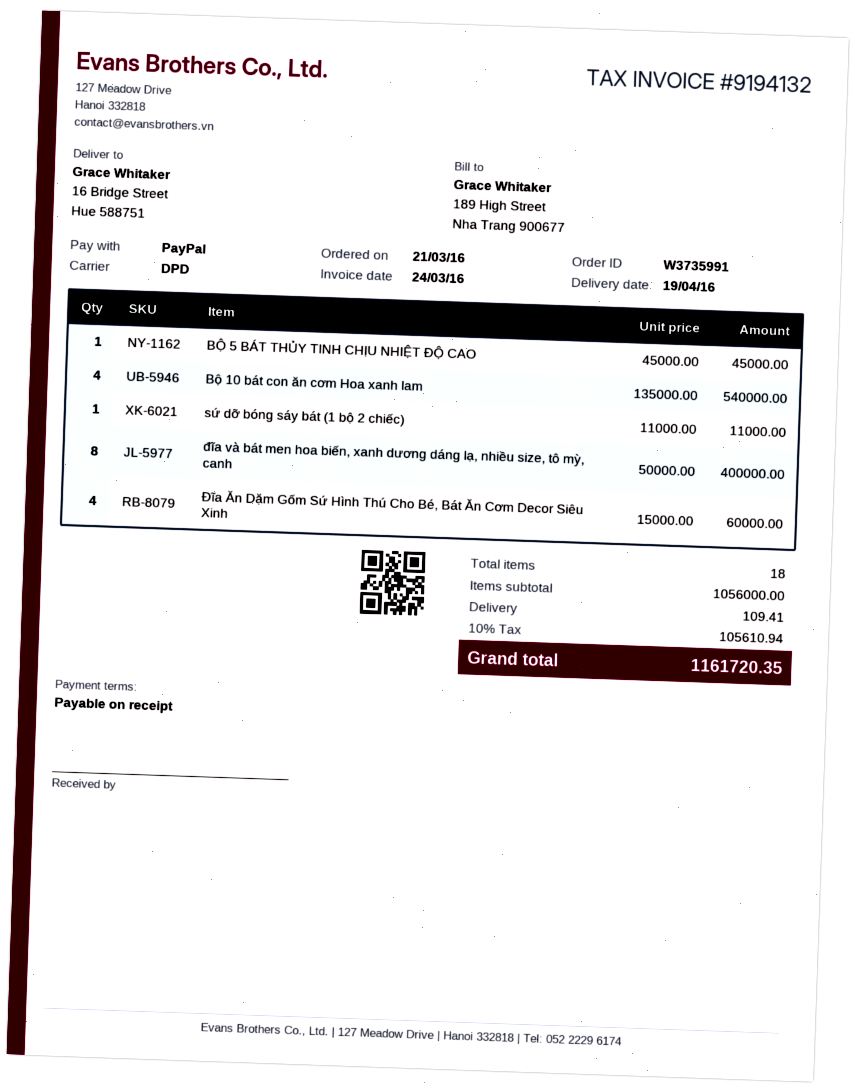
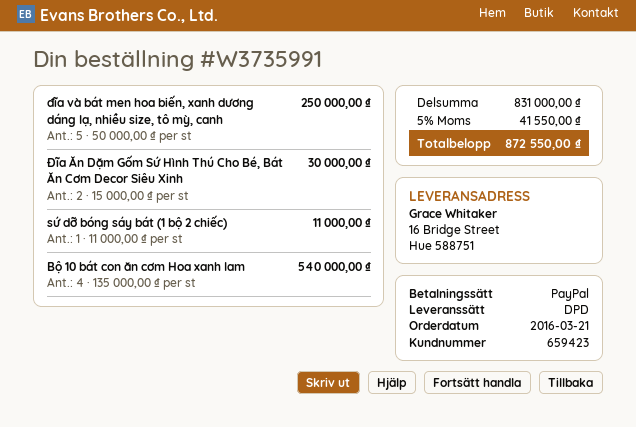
BỘ 5 BÁT THỦY TINH CHỊU NHIỆT ĐỘ CAO: 1 x 45000.00 = 45000.00 -> none
đĩa và bát men hoa biến, xanh dương dáng lạ, nhiều size, tô mỳ, canh: 8 x 50000.00 = 400000.00 -> 5 x 50000.00 = 250000.00
Đĩa Ăn Dặm Gốm Sứ Hình Thú Cho Bé, Bát Ăn Cơm Decor Siêu Xinh: 4 x 15000.00 = 60000.00 -> 2 x 15000.00 = 30000.00
subtotal: 1056000.00 -> 831000.00
shipping: 109.41 -> none
tax: 10% = 105610.94 -> 5% = 41550.00
total: 1161720.35 -> 872550.00

